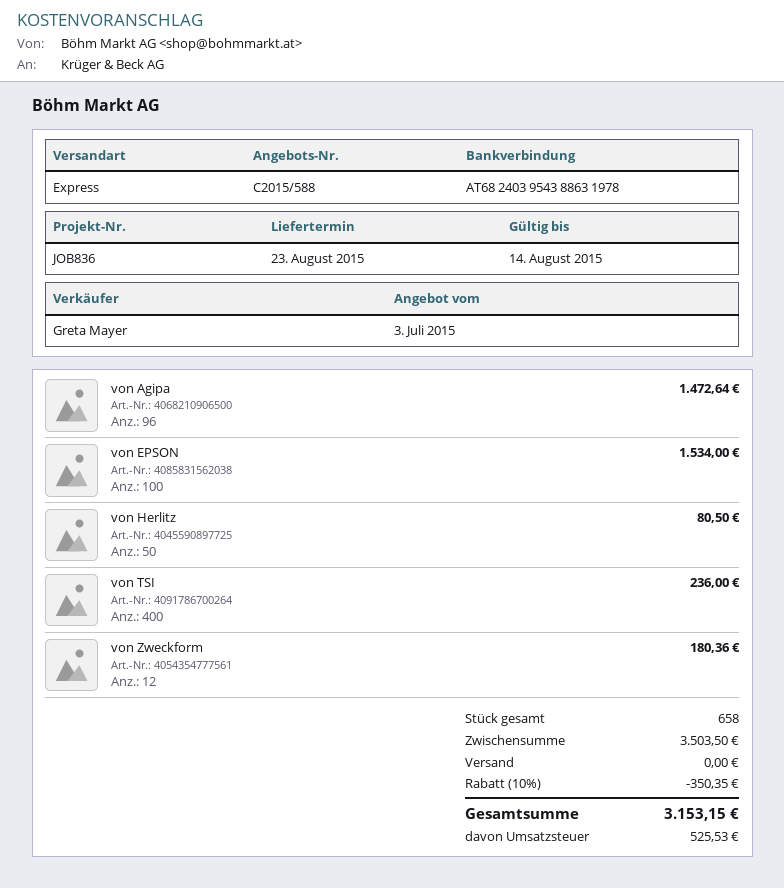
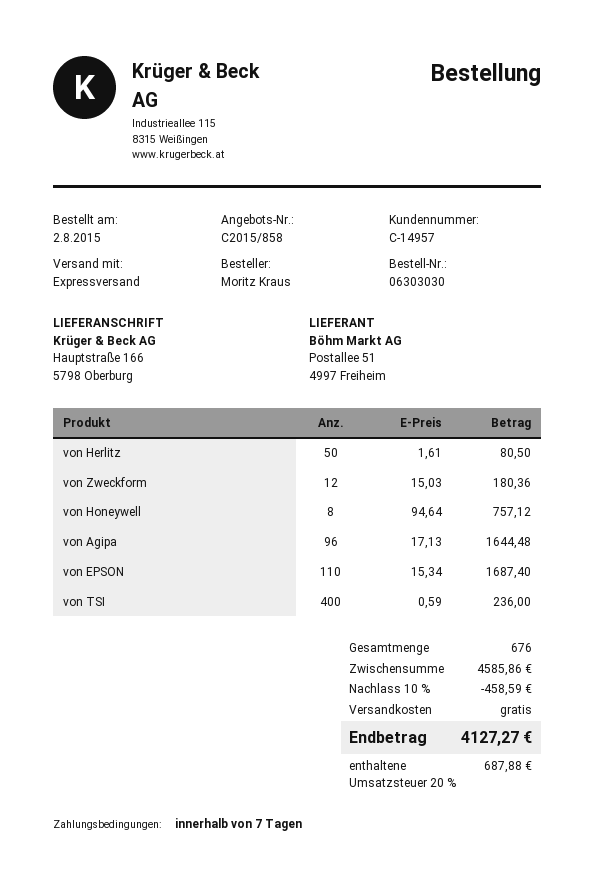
quote number: C2015/588 -> C2015/858
von Agipa: 96 for 1472.64 -> 96 for 1644.48
von EPSON: 100 for 1534.00 -> 110 for 1687.40
von Honeywell: none -> 8 for 757.12
total quantity: 658 -> 676
subtotal: 3503.50 -> 4585.86
discount: 10% = 350.35 -> 10% = 458.59
tax: 525.53 -> 687.88
total: 3153.15 -> 4127.27

